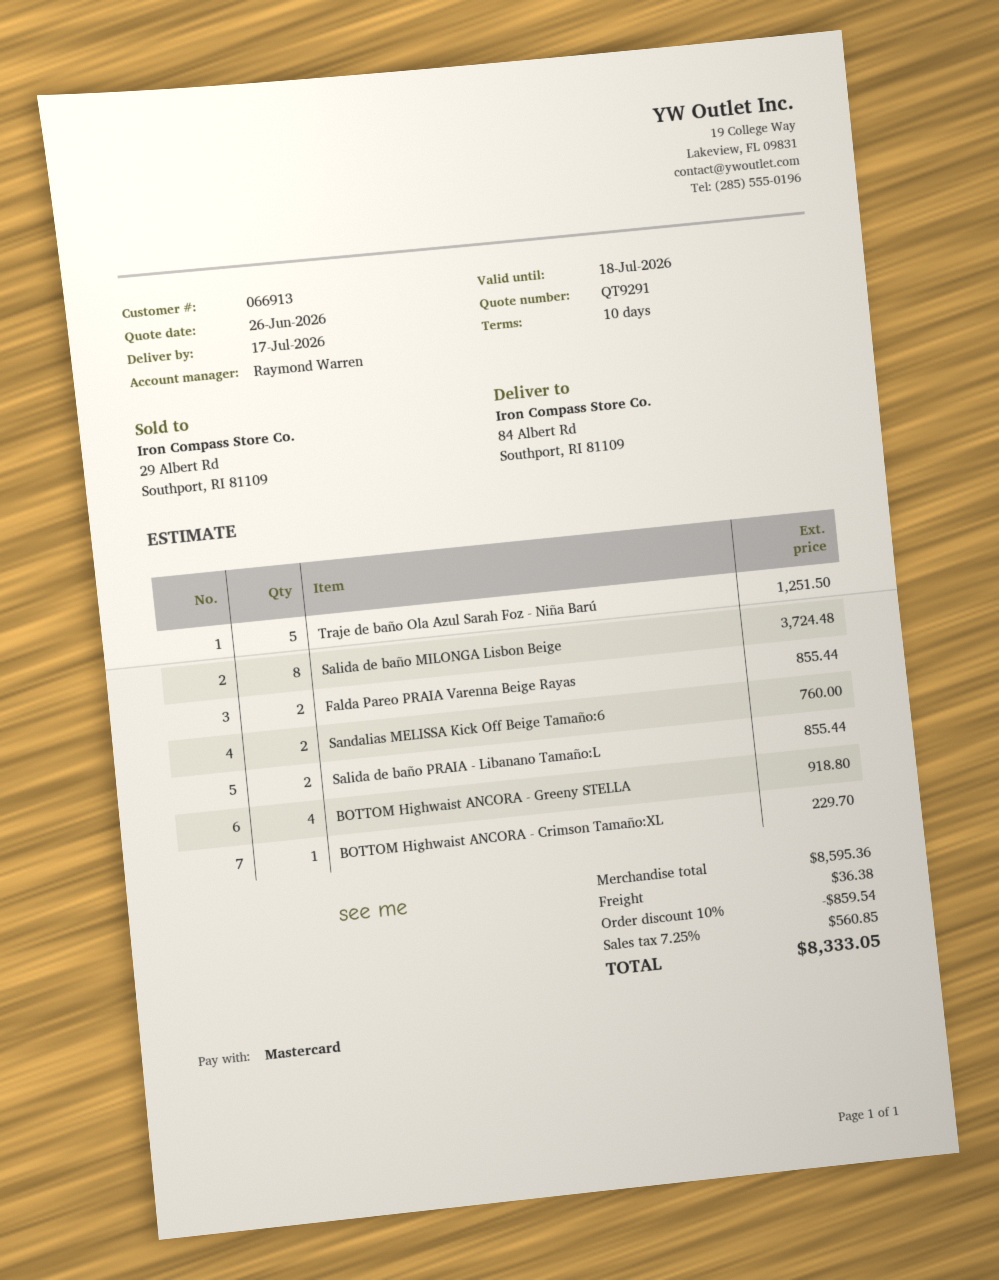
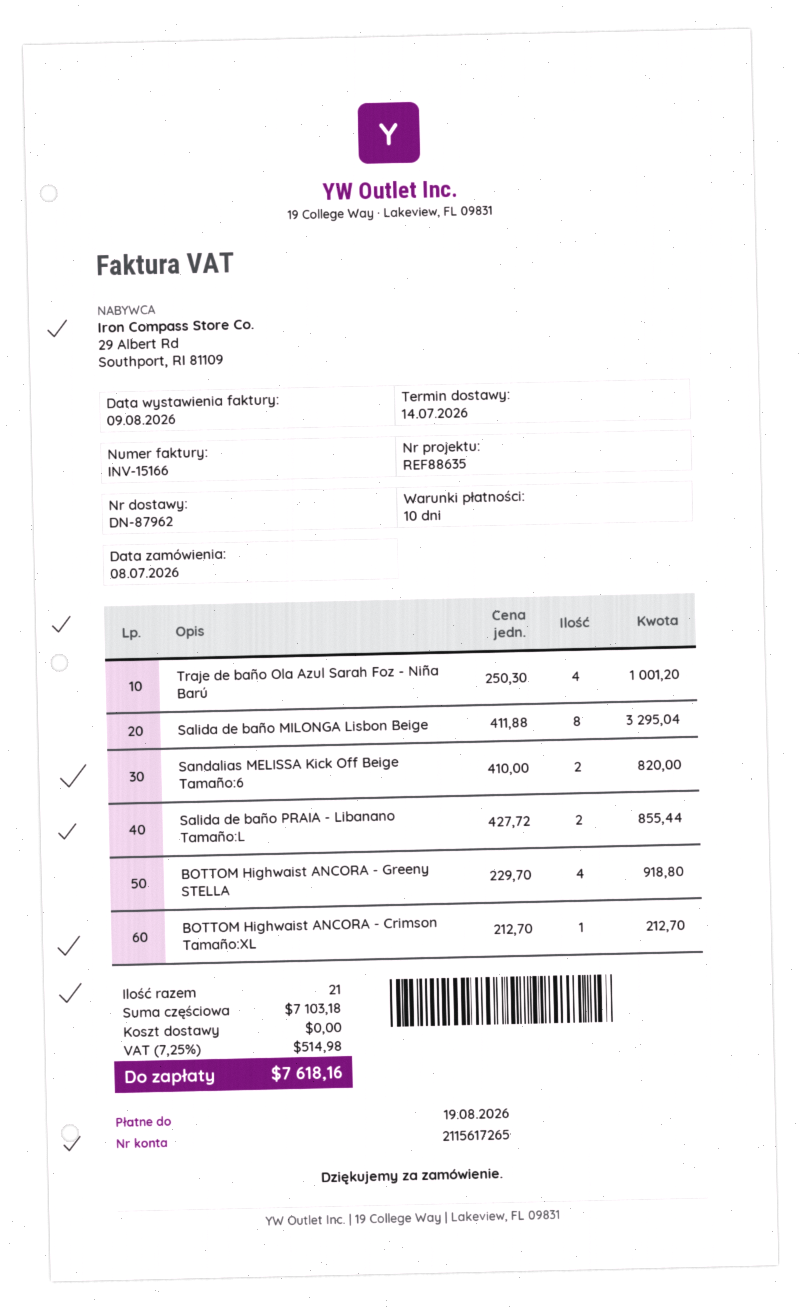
delivery date: 2026-07-17 -> 2026-07-14
Traje de baño Ola Azul Sarah Foz - Niña Barú: 5 for 1251.50 -> 4 for 1001.20
Salida de baño MILONGA Lisbon Beige: 8 for 3724.48 -> 8 for 3295.04
Falda Pareo PRAIA Varenna Beige Rayas: 2 for 855.44 -> none
Sandalias MELISSA Kick Off Beige Tamaño:6: 2 for 760.00 -> 2 for 820.00
BOTTOM Highwaist ANCORA - Crimson Tamaño:XL: 1 for 229.70 -> 1 for 212.70
subtotal: 8595.36 -> 7103.18
discount: 10% = 859.54 -> none
shipping: 36.38 -> 0.00
tax: 7.25% = 560.85 -> 7.25% = 514.98
total: 8333.05 -> 7618.16

